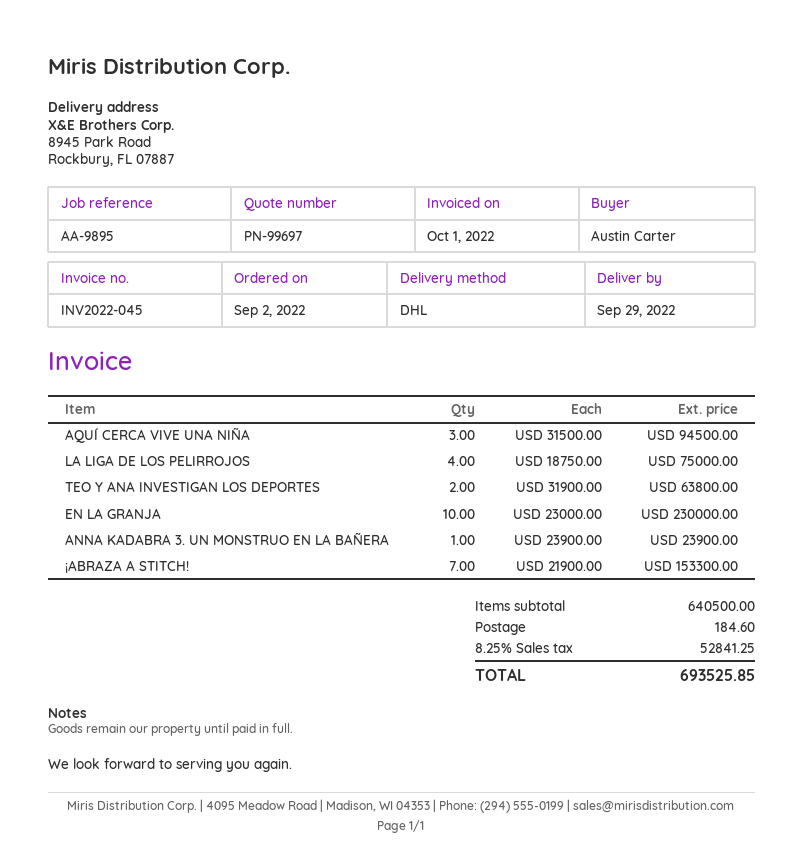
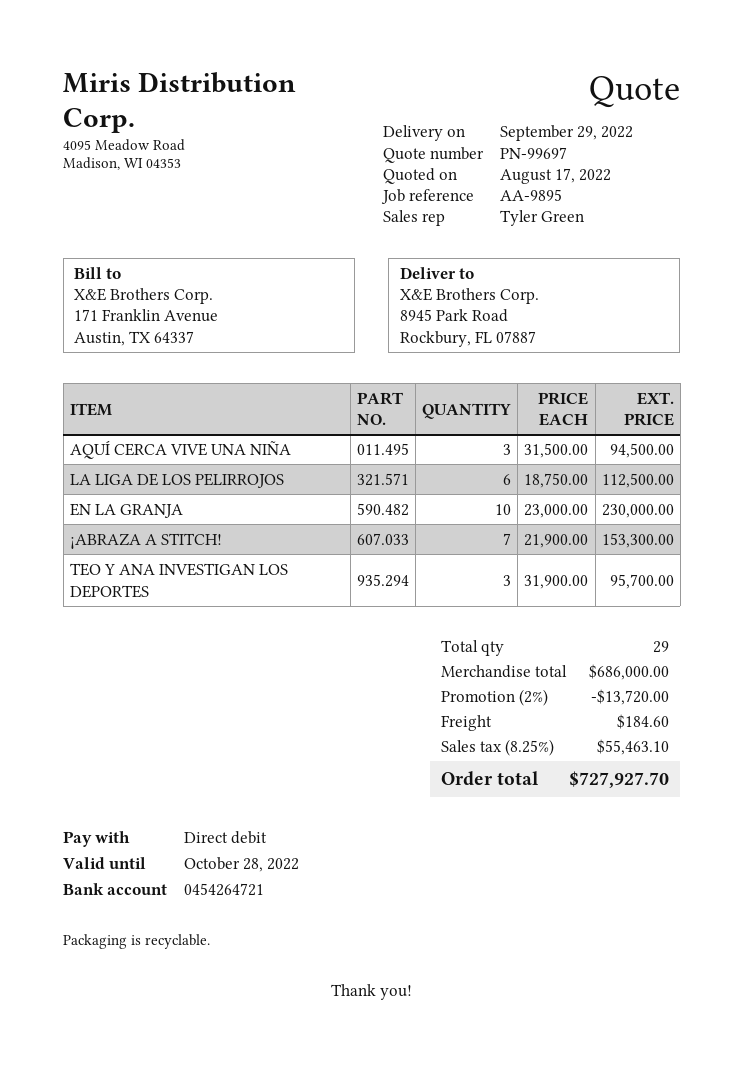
LA LIGA DE LOS PELIRROJOS: 4 x 18750.00 = 75000.00 -> 6 x 18750.00 = 112500.00
TEO Y ANA INVESTIGAN LOS DEPORTES: 2 x 31900.00 = 63800.00 -> 3 x 31900.00 = 95700.00
ANNA KADABRA 3. UN MONSTRUO EN LA BAÑERA: 1 x 23900.00 = 23900.00 -> none
subtotal: 640500.00 -> 686000.00
discount: none -> 2% = 13720.00
tax: 8.25% = 52841.25 -> 8.25% = 55463.10
total: 693525.85 -> 727927.70

